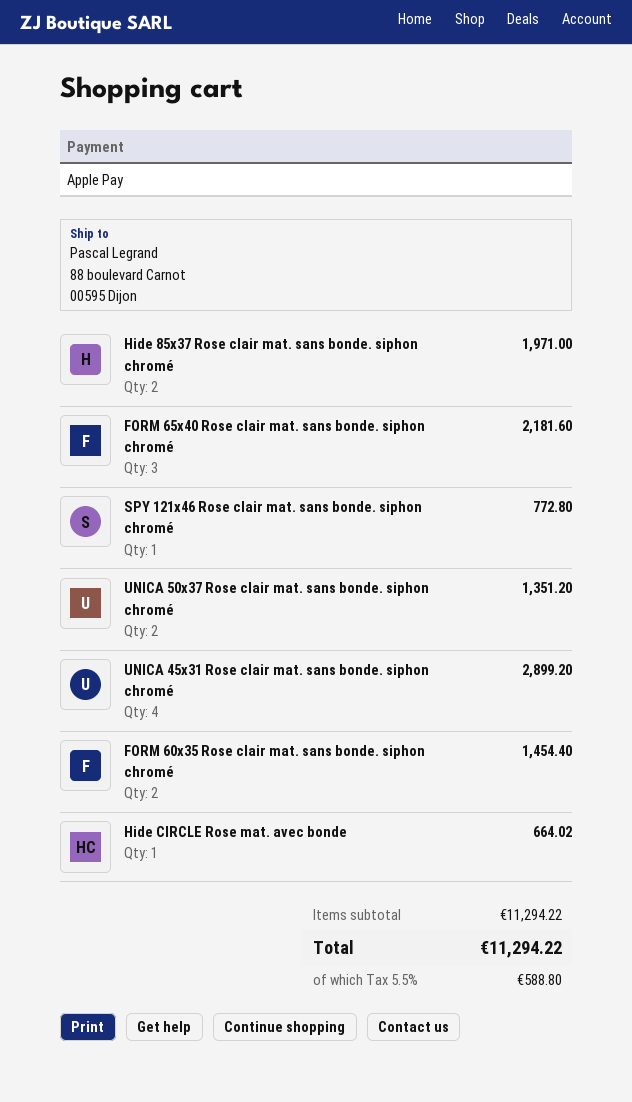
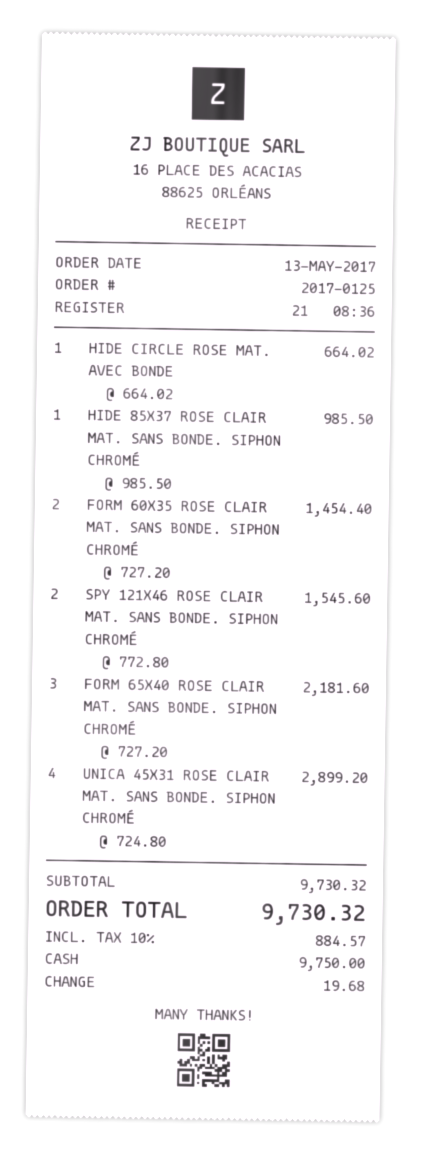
payment method: Apple Pay -> cash
Hide 85x37 Rose clair mat. sans bonde. siphon chromé: 2 for 1971.00 -> 1 for 985.50
SPY 121x46 Rose clair mat. sans bonde. siphon chromé: 1 for 772.80 -> 2 for 1545.60
UNICA 50x37 Rose clair mat. sans bonde. siphon chromé: 2 for 1351.20 -> none
subtotal: 11294.22 -> 9730.32
tax: 5.5% = 588.80 -> 10% = 884.57
total: 11294.22 -> 9730.32

